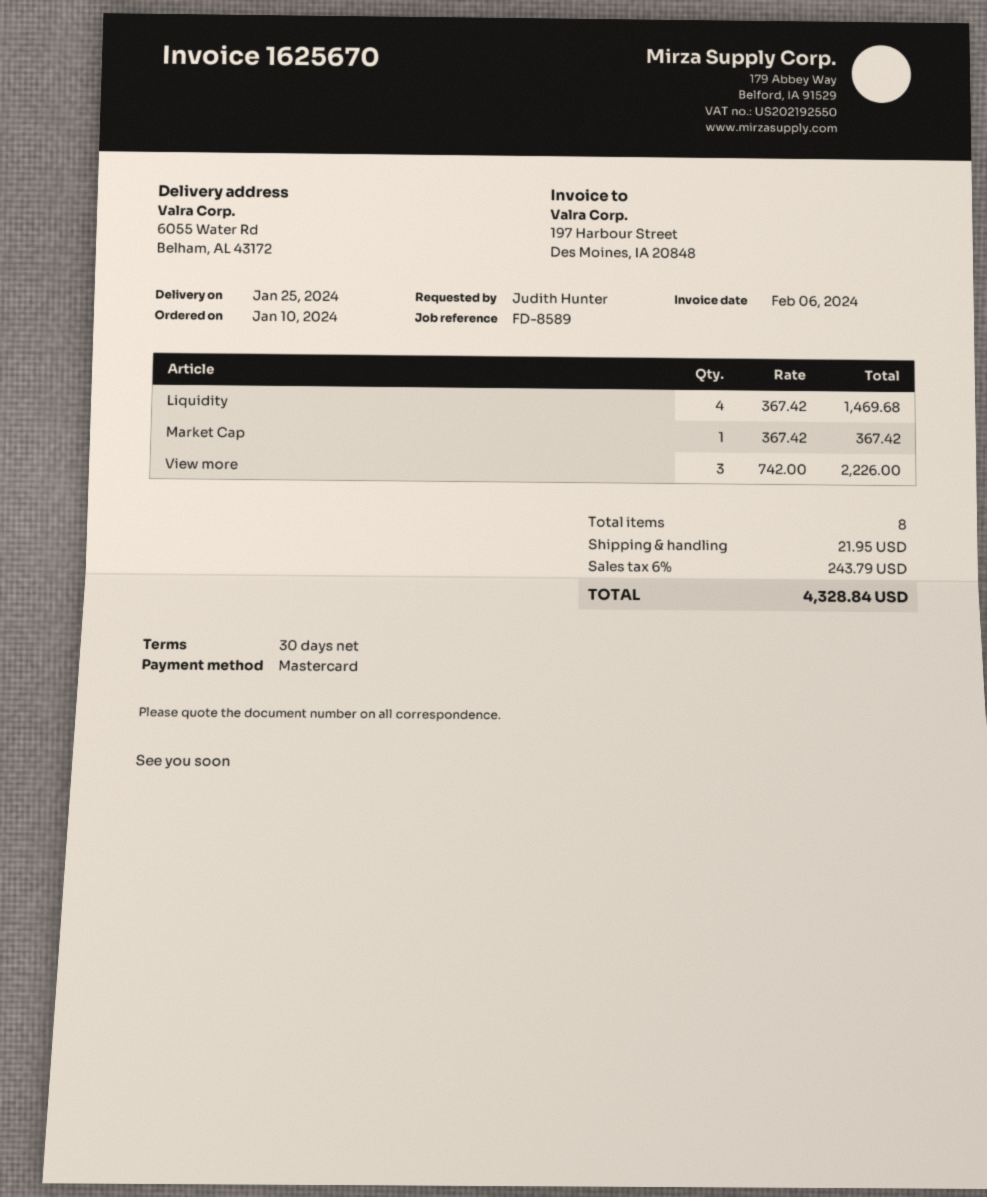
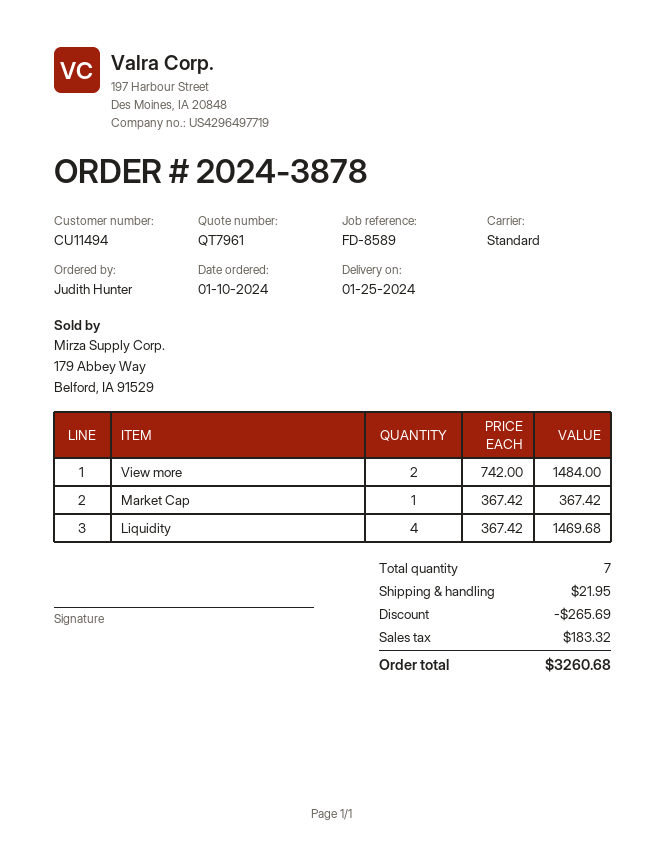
View more: 3 x 742.00 = 2226.00 -> 2 x 742.00 = 1484.00
total quantity: 8 -> 7
discount: none -> 265.69
tax: 243.79 -> 183.32
total: 4328.84 -> 3260.68

